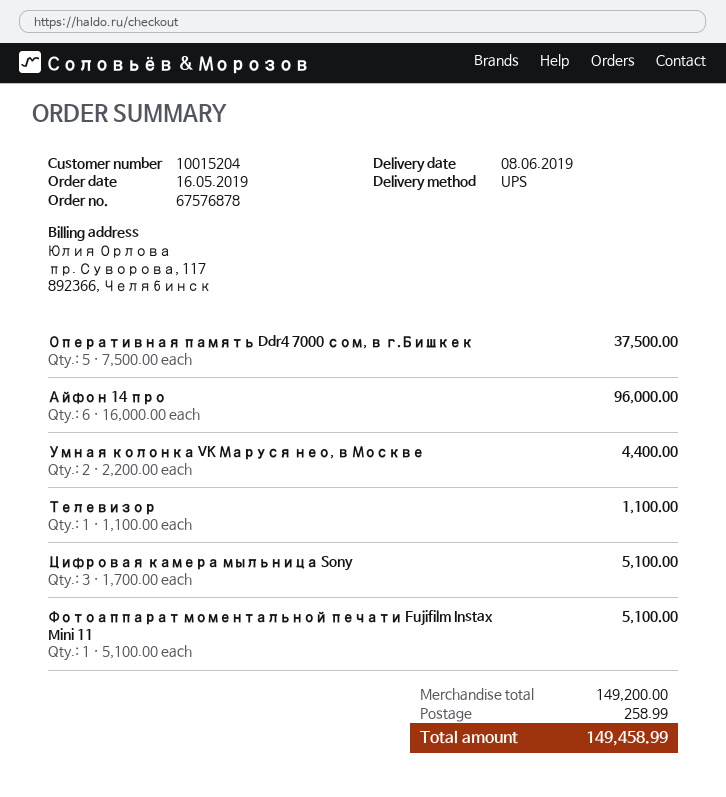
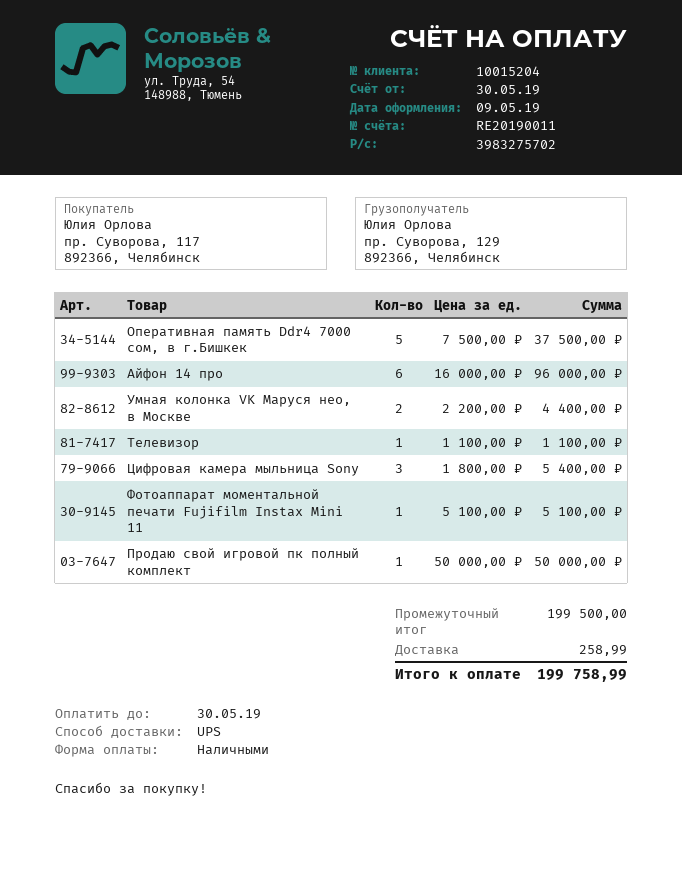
order date: 2019-05-16 -> 2019-05-09
Цифровая камера мыльница Sony: 3 x 1700.00 = 5100.00 -> 3 x 1800.00 = 5400.00
Продаю свой игровой пк полный комплект: none -> 1 x 50000.00 = 50000.00
subtotal: 149200.00 -> 199500.00
total: 149458.99 -> 199758.99

